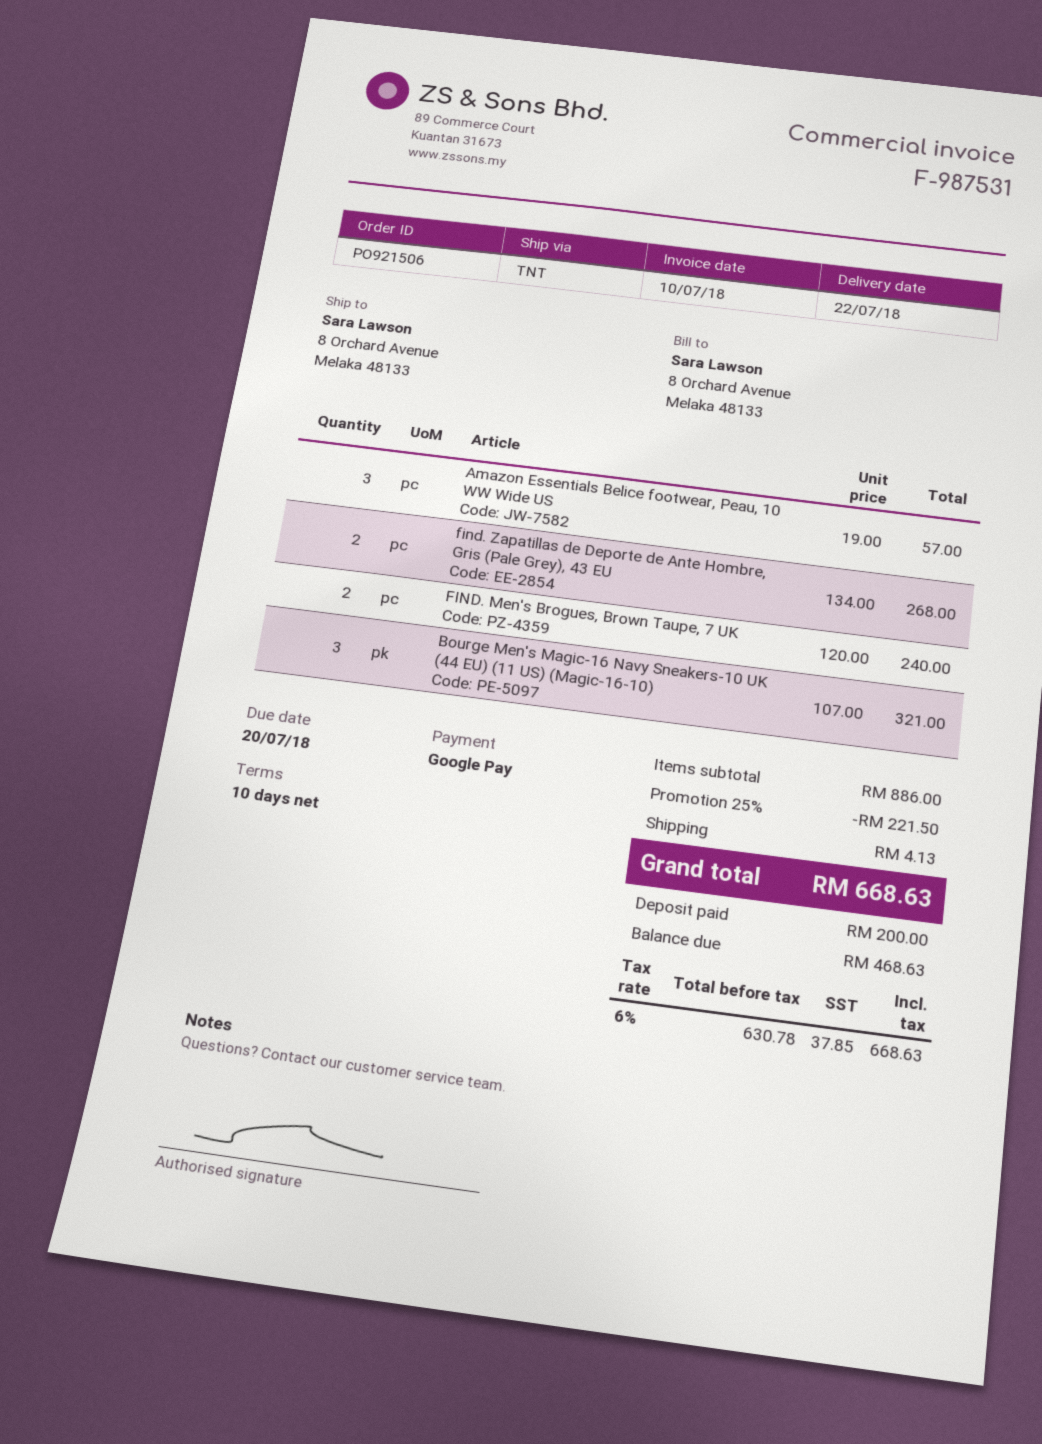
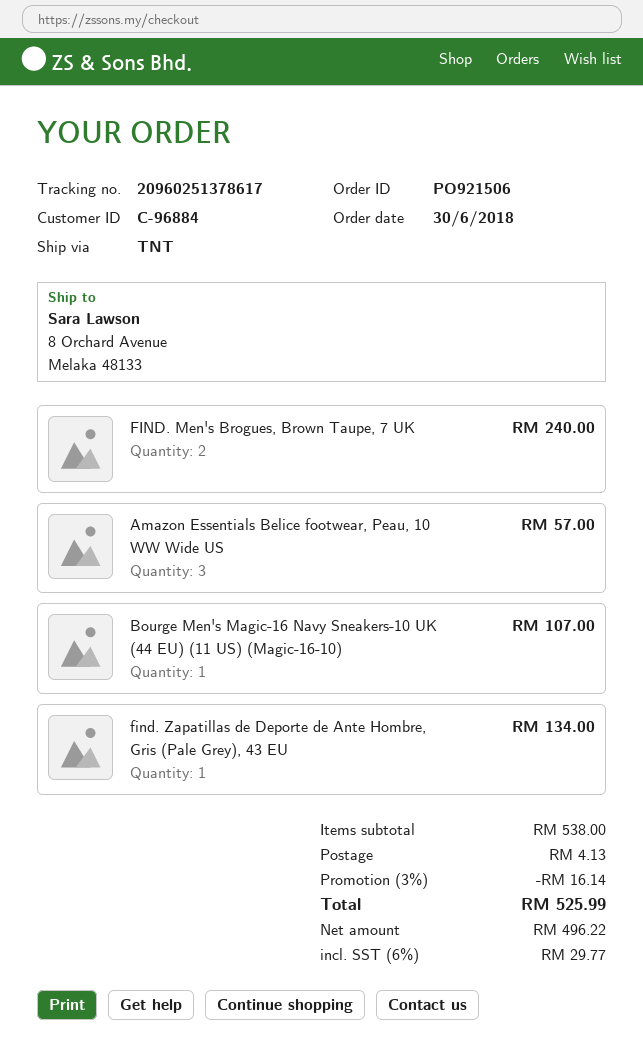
find. Zapatillas de Deporte de Ante Hombre, Gris (Pale Grey), 43 EU: 2 for 268.00 -> 1 for 134.00
Bourge Men's Magic-16 Navy Sneakers-10 UK (44 EU) (11 US) (Magic-16-10): 3 for 321.00 -> 1 for 107.00
subtotal: 886.00 -> 538.00
discount: 25% = 221.50 -> 3% = 16.14
net: 630.78 -> 496.22
tax: 6% = 37.85 -> 6% = 29.77
total: 668.63 -> 525.99

